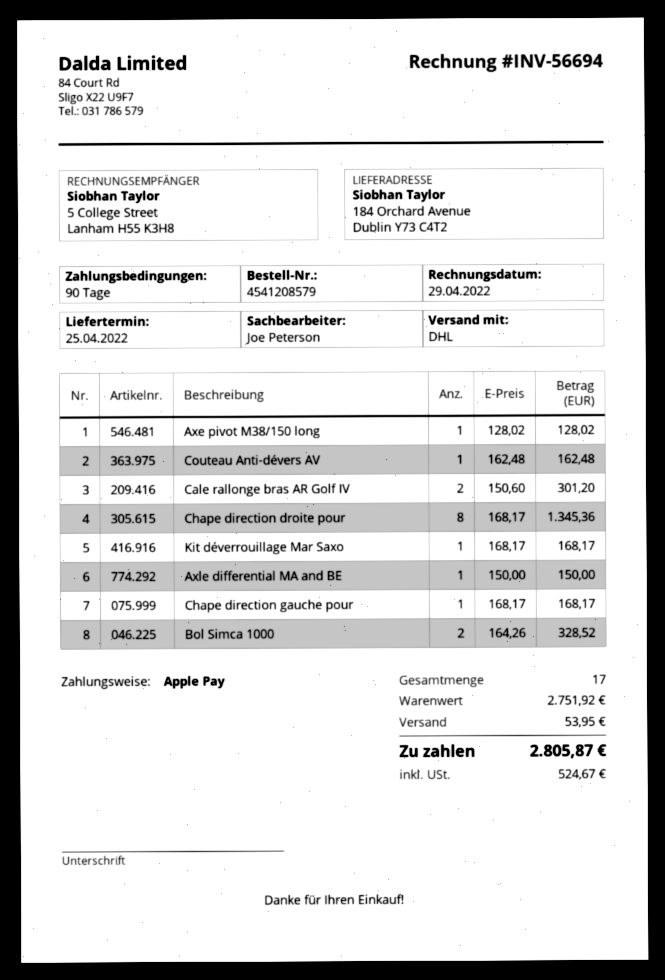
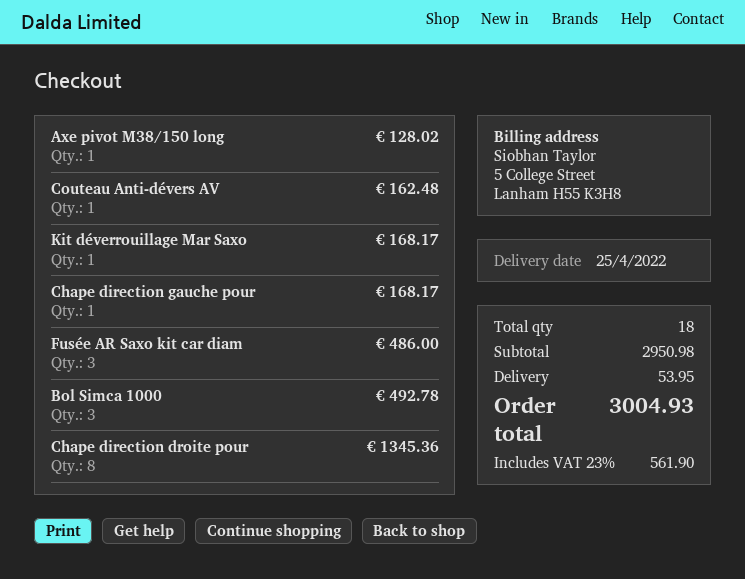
Cale rallonge bras AR Golf IV: 2 for 301.20 -> none
Axle differential MA and BE: 1 for 150.00 -> none
Bol Simca 1000: 2 for 328.52 -> 3 for 492.78
Fusée AR Saxo kit car diam: none -> 3 for 486.00
total quantity: 17 -> 18
subtotal: 2751.92 -> 2950.98
tax: 524.67 -> 561.90
total: 2805.87 -> 3004.93

